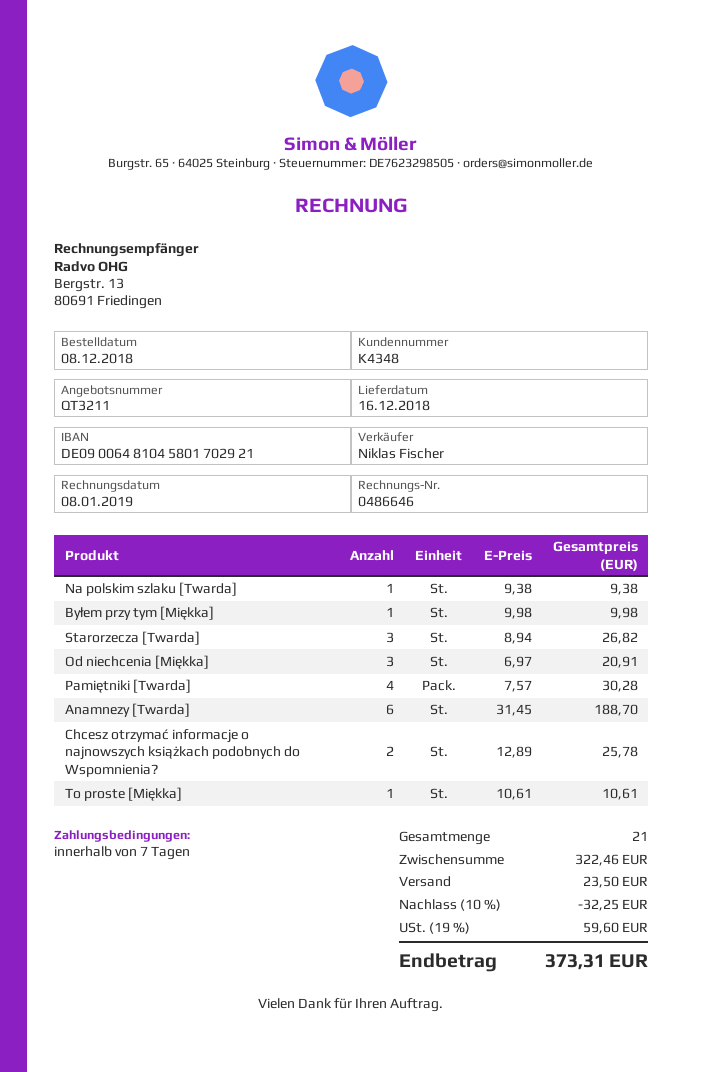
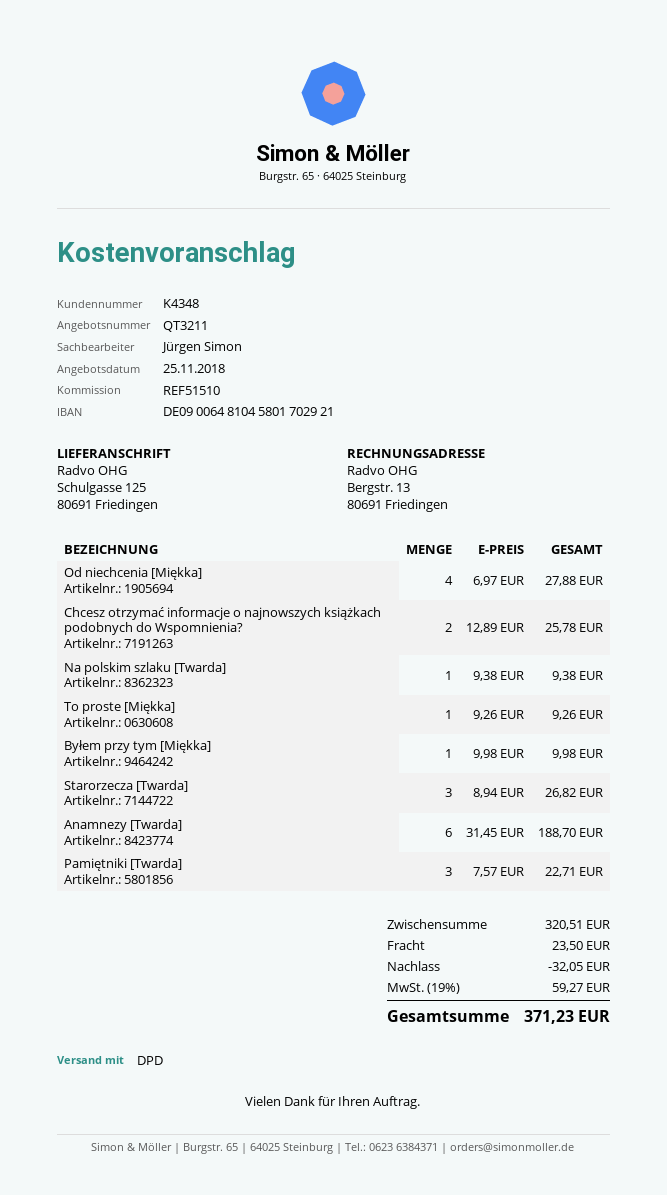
sales rep: Niklas Fischer -> Jürgen Simon
Od niechcenia [Miękka]: 3 x 6.97 = 20.91 -> 4 x 6.97 = 27.88
Pamiętniki [Twarda]: 4 x 7.57 = 30.28 -> 3 x 7.57 = 22.71
To proste [Miękka]: 1 x 10.61 = 10.61 -> 1 x 9.26 = 9.26
subtotal: 322.46 -> 320.51
discount: 32.25 -> 32.05
tax: 19% = 59.60 -> 19% = 59.27
total: 373.31 -> 371.23

